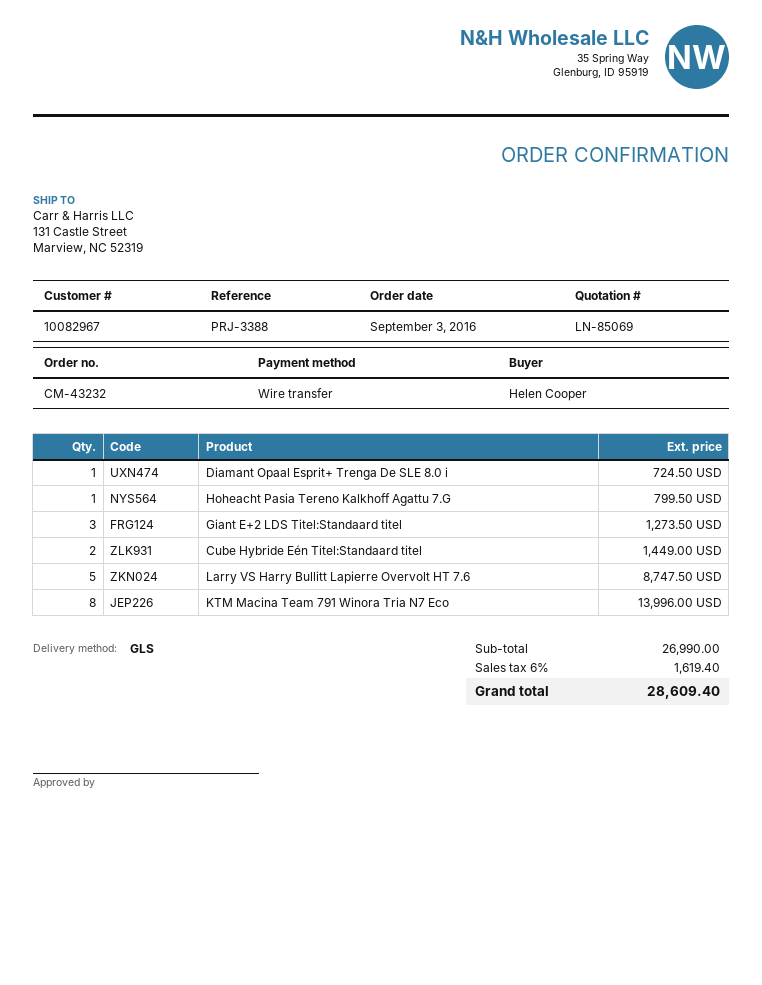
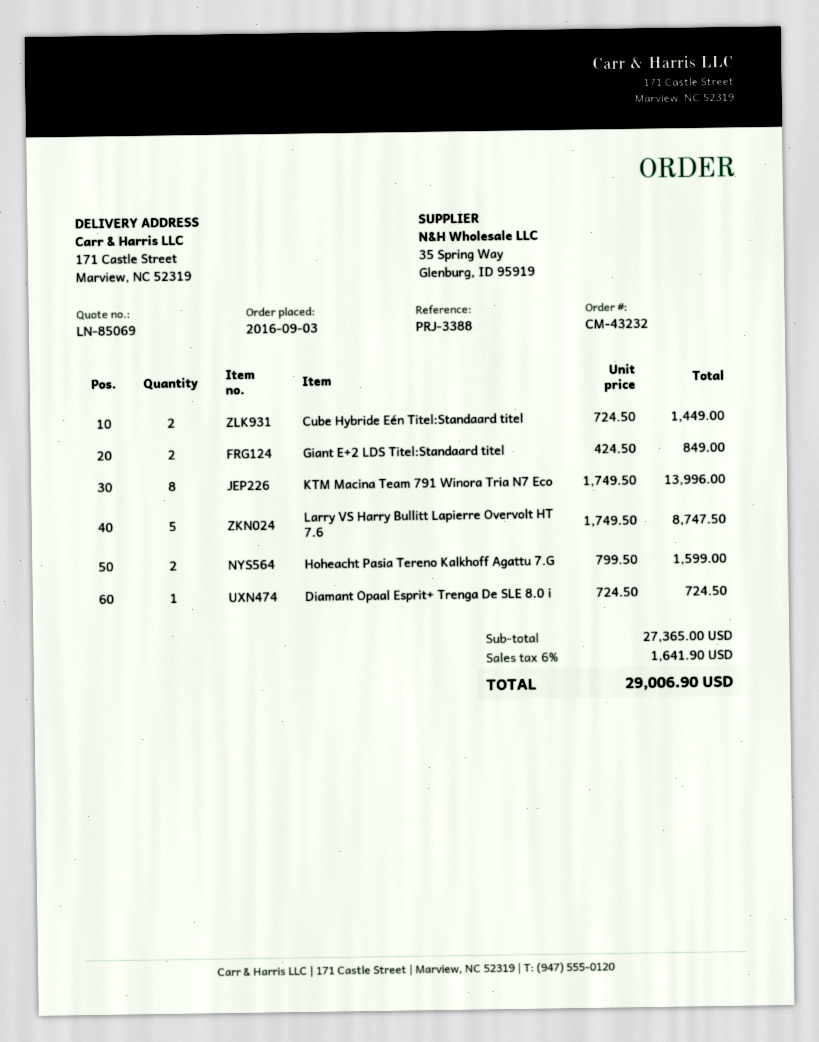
ship to: 131 Castle Street, Marview, NC 52319 -> 171 Castle Street, Marview, NC 52319
Hoheacht Pasia Tereno Kalkhoff Agattu 7.G: 1 for 799.50 -> 2 for 1599.00
Giant E+2 LDS Titel:Standaard titel: 3 for 1273.50 -> 2 for 849.00
subtotal: 26990.00 -> 27365.00
tax: 6% = 1619.40 -> 6% = 1641.90
total: 28609.40 -> 29006.90

